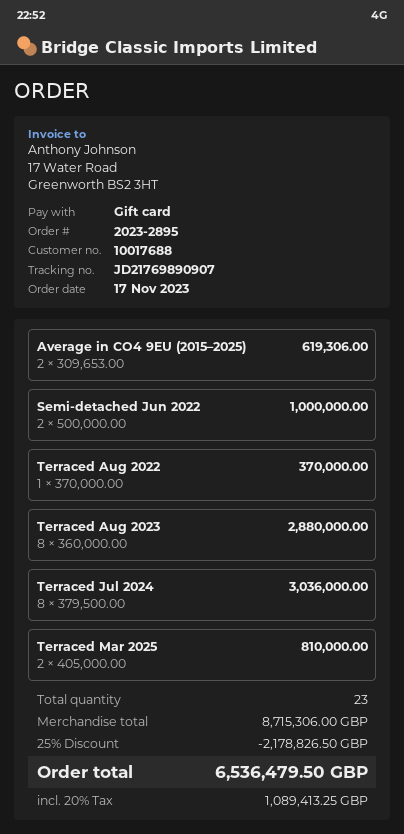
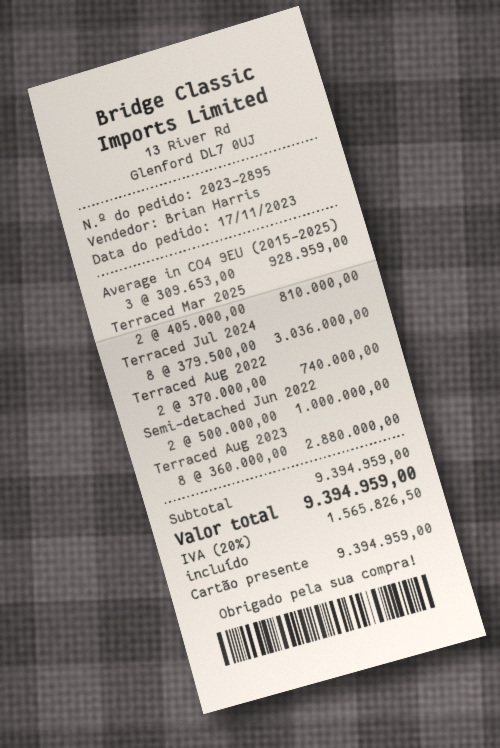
Average in CO4 9EU (2015–2025): 2 x 309653.00 = 619306.00 -> 3 x 309653.00 = 928959.00
Terraced Aug 2022: 1 x 370000.00 = 370000.00 -> 2 x 370000.00 = 740000.00
subtotal: 8715306.00 -> 9394959.00
discount: 25% = 2178826.50 -> none
tax: 20% = 1089413.25 -> 20% = 1565826.50
total: 6536479.50 -> 9394959.00

